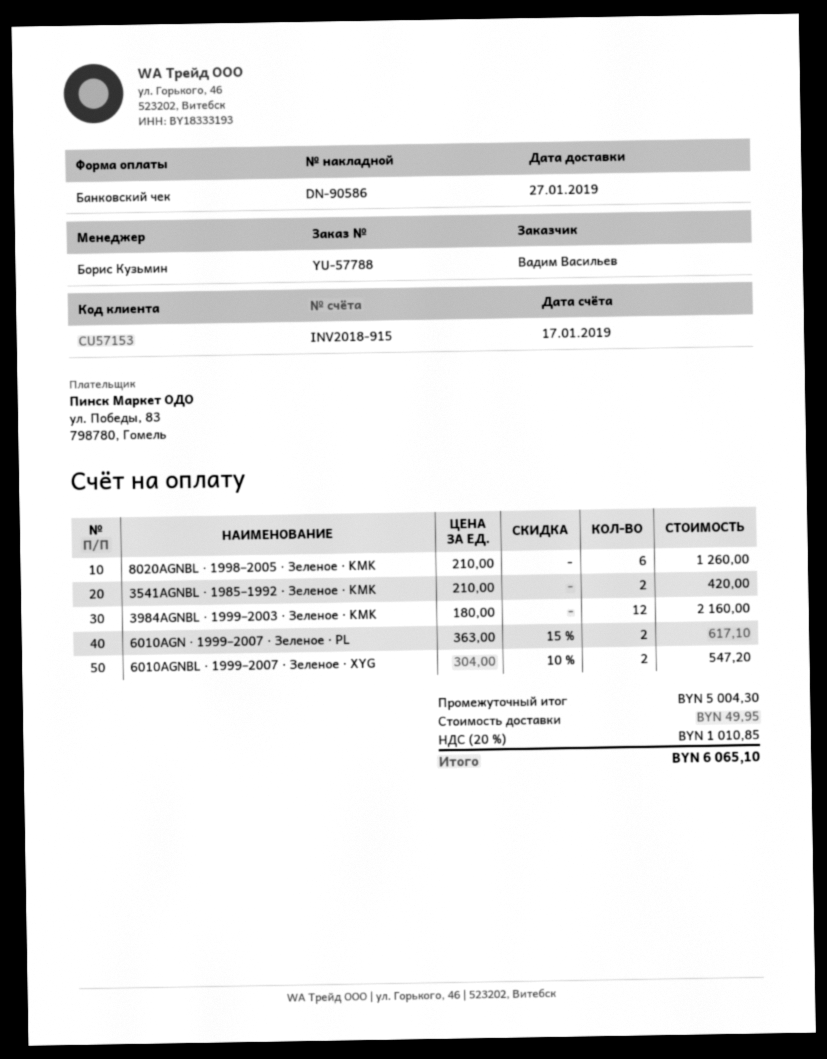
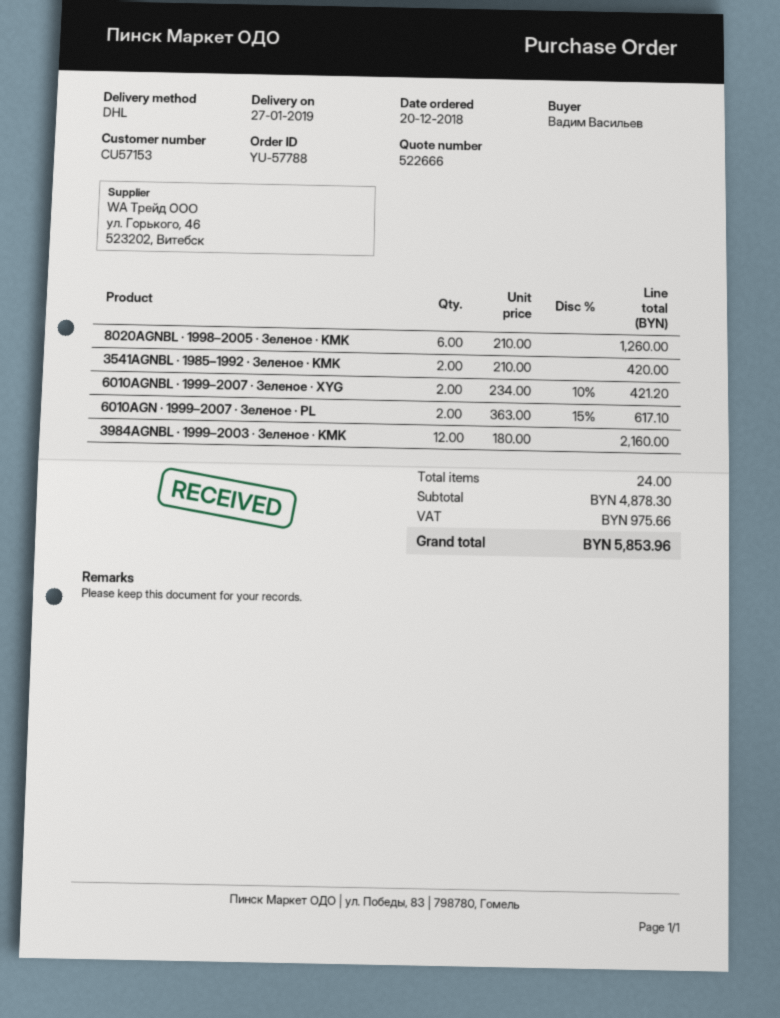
6010AGNBL · 1999–2007 · Зеленое · XYG: 2 x 304.00 - 10% = 547.20 -> 2 x 234.00 - 10% = 421.20
subtotal: 5004.30 -> 4878.30
shipping: 49.95 -> none
tax: 1010.85 -> 975.66
total: 6065.10 -> 5853.96

